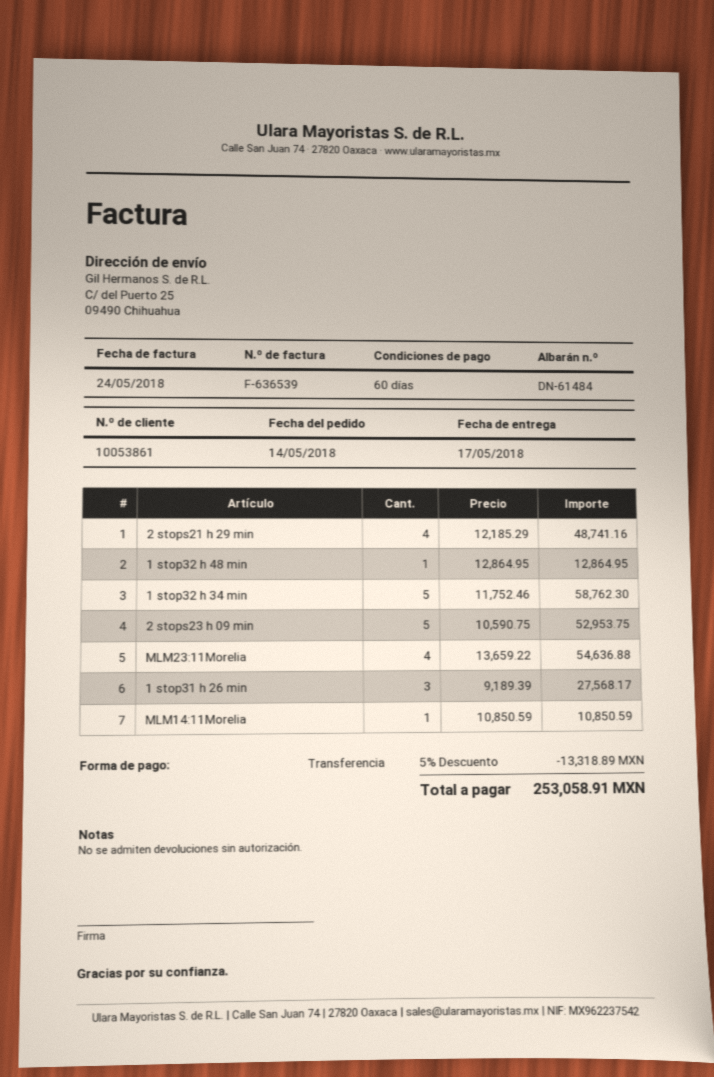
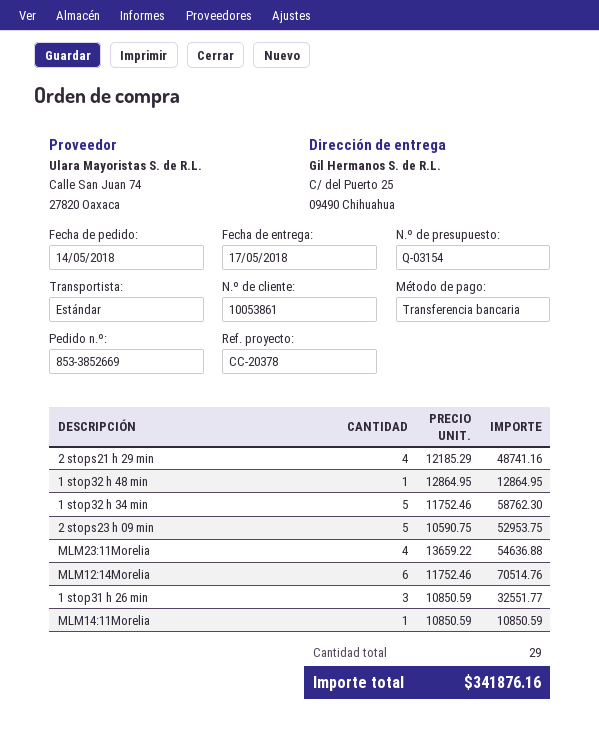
1 stop31 h 26 min: 3 x 9189.39 = 27568.17 -> 3 x 10850.59 = 32551.77
MLM12:14Morelia: none -> 6 x 11752.46 = 70514.76
discount: 5% = 13318.89 -> none
total: 253058.91 -> 341876.16

